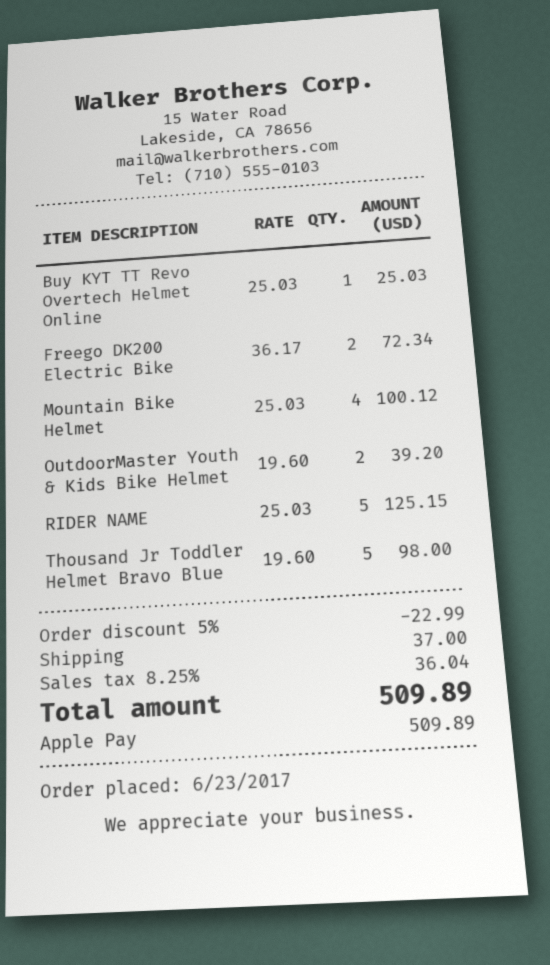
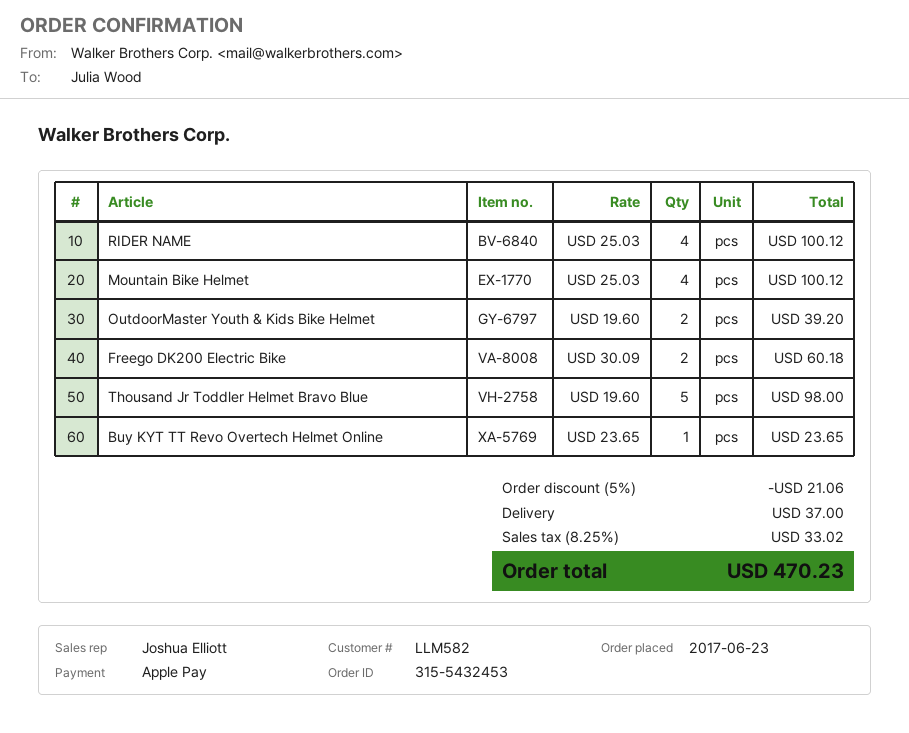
Buy KYT TT Revo Overtech Helmet Online: 1 x 25.03 = 25.03 -> 1 x 23.65 = 23.65
Freego DK200 Electric Bike: 2 x 36.17 = 72.34 -> 2 x 30.09 = 60.18
RIDER NAME: 5 x 25.03 = 125.15 -> 4 x 25.03 = 100.12
discount: 5% = 22.99 -> 5% = 21.06
tax: 8.25% = 36.04 -> 8.25% = 33.02
total: 509.89 -> 470.23

